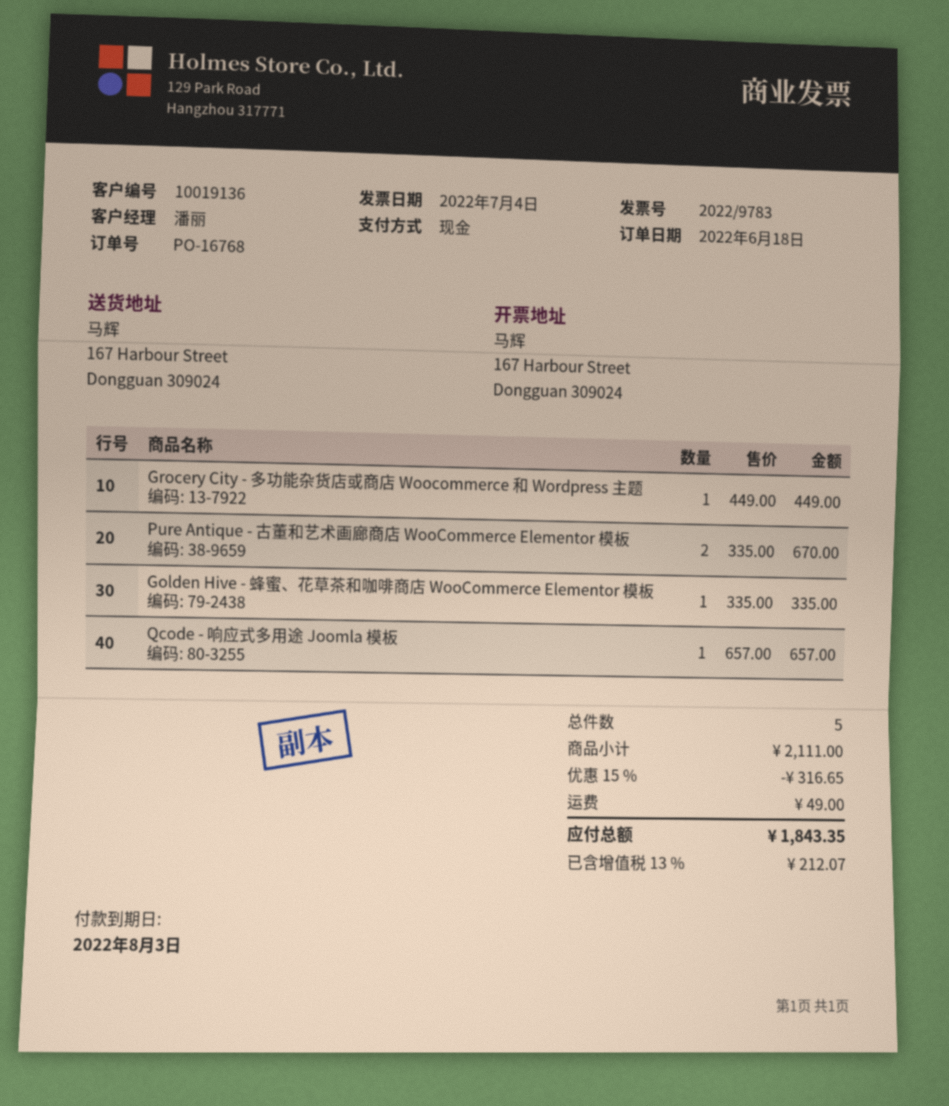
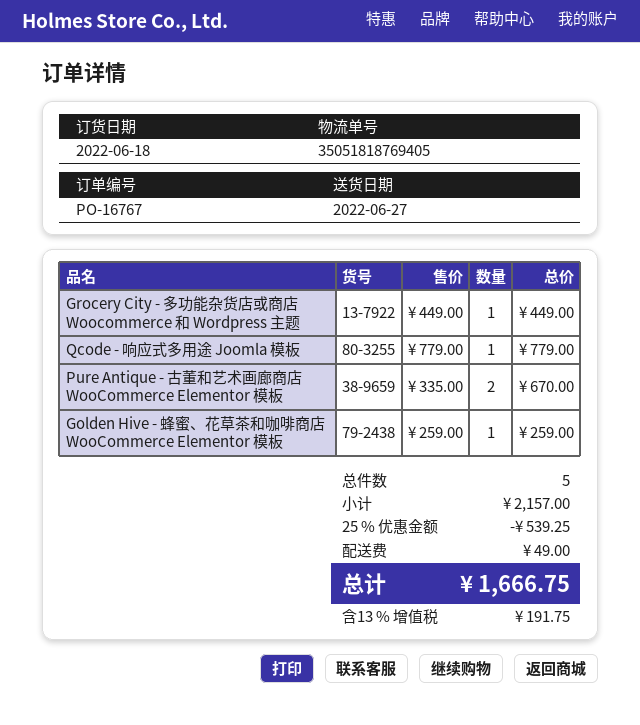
order number: PO-16768 -> PO-16767
Golden Hive - 蜂蜜、花草茶和咖啡商店 WooCommerce Elementor 模板: 1 x 335.00 = 335.00 -> 1 x 259.00 = 259.00
Qcode - 响应式多用途 Joomla 模板: 1 x 657.00 = 657.00 -> 1 x 779.00 = 779.00
subtotal: 2111.00 -> 2157.00
discount: 15% = 316.65 -> 25% = 539.25
tax: 13% = 212.07 -> 13% = 191.75
total: 1843.35 -> 1666.75

